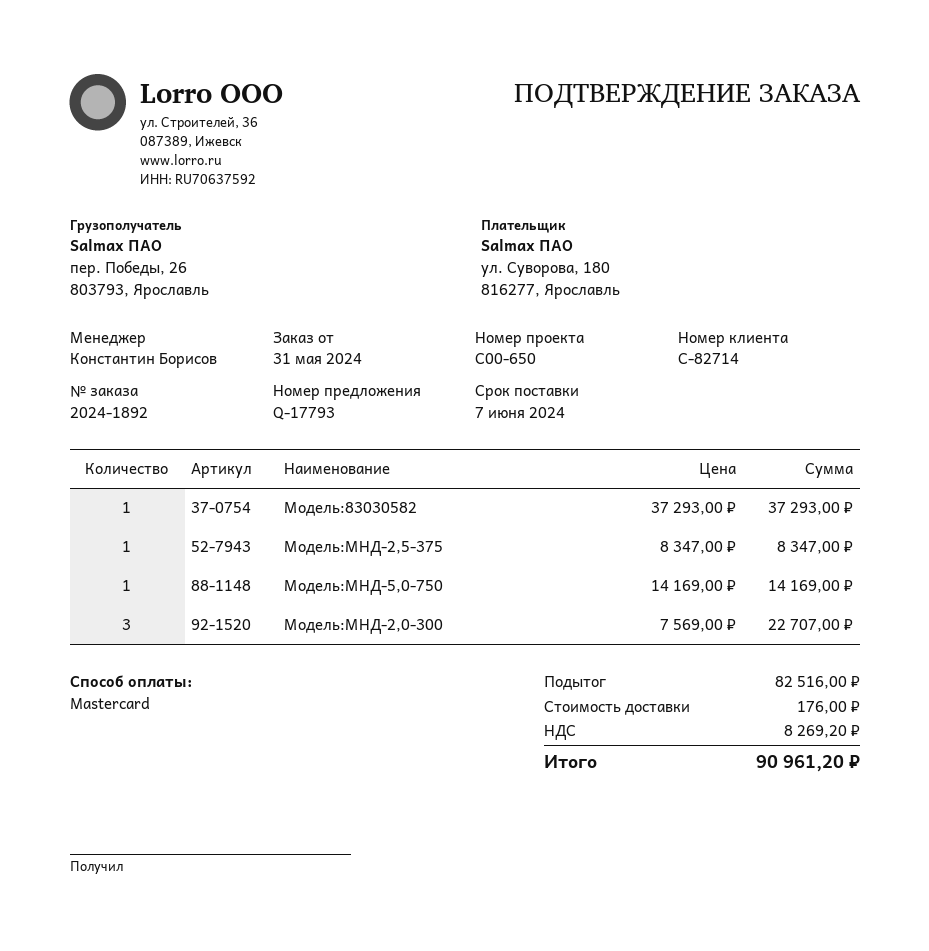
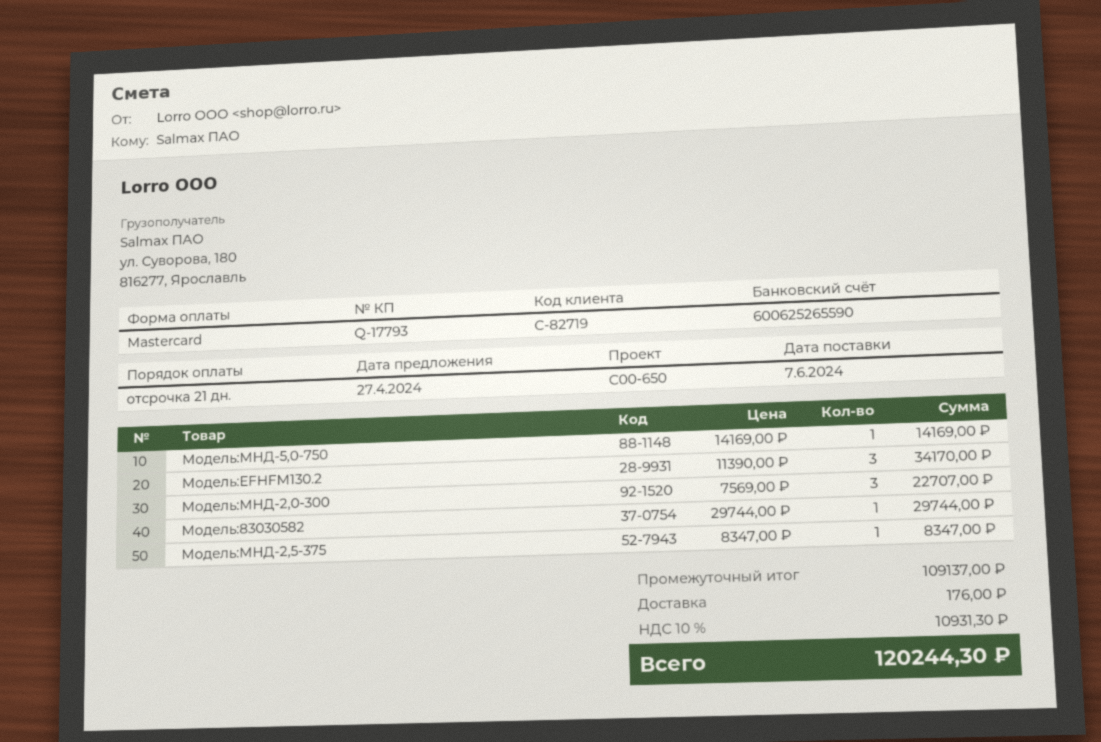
customer number: C-82714 -> C-82719
ship to: пер. Победы, 26, 803793, Ярославль -> ул. Суворова, 180, 816277, Ярославль
Модель:83030582: 1 x 37293.00 = 37293.00 -> 1 x 29744.00 = 29744.00
Модель:EFHFM130.2: none -> 3 x 11390.00 = 34170.00
subtotal: 82516.00 -> 109137.00
tax: 8269.20 -> 10931.30
total: 90961.20 -> 120244.30

